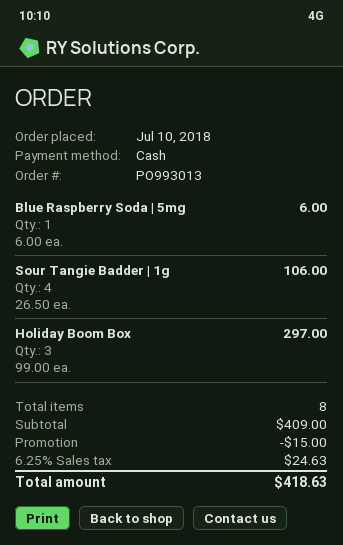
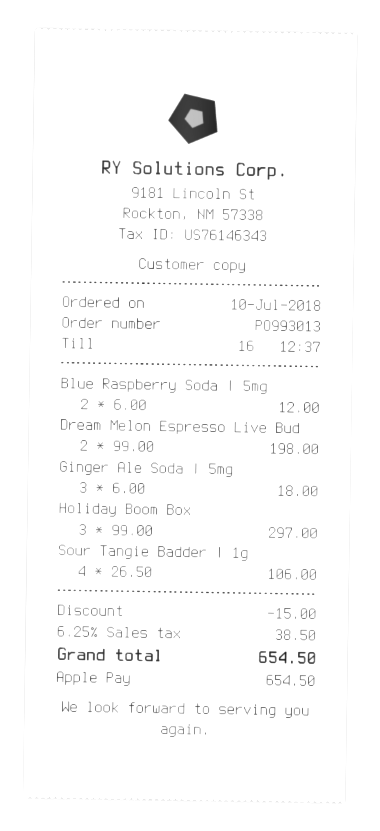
payment method: cash -> Apple Pay
Blue Raspberry Soda | 5mg: 1 x 6.00 = 6.00 -> 2 x 6.00 = 12.00
Dream Melon Espresso Live Bud: none -> 2 x 99.00 = 198.00
Ginger Ale Soda | 5mg: none -> 3 x 6.00 = 18.00
tax: 6.25% = 24.63 -> 6.25% = 38.50
total: 418.63 -> 654.50

